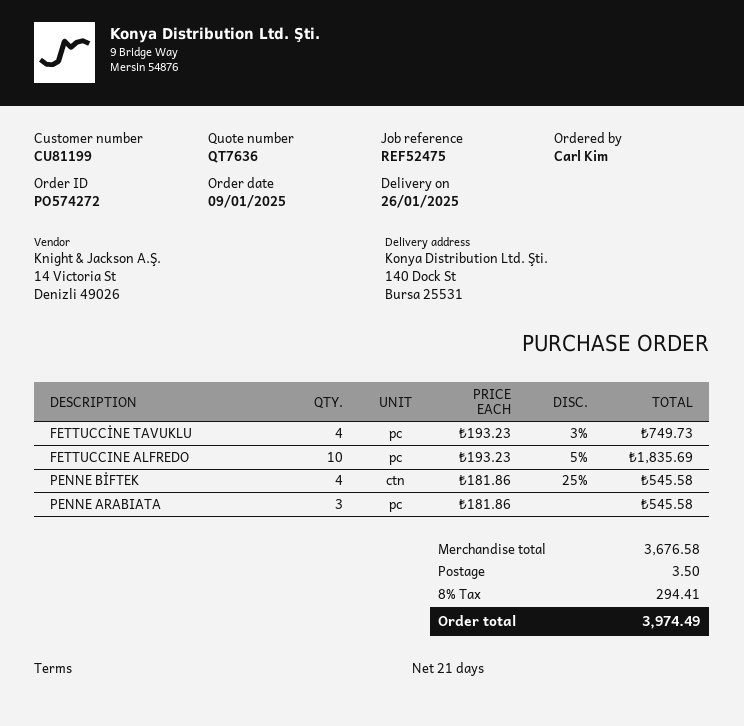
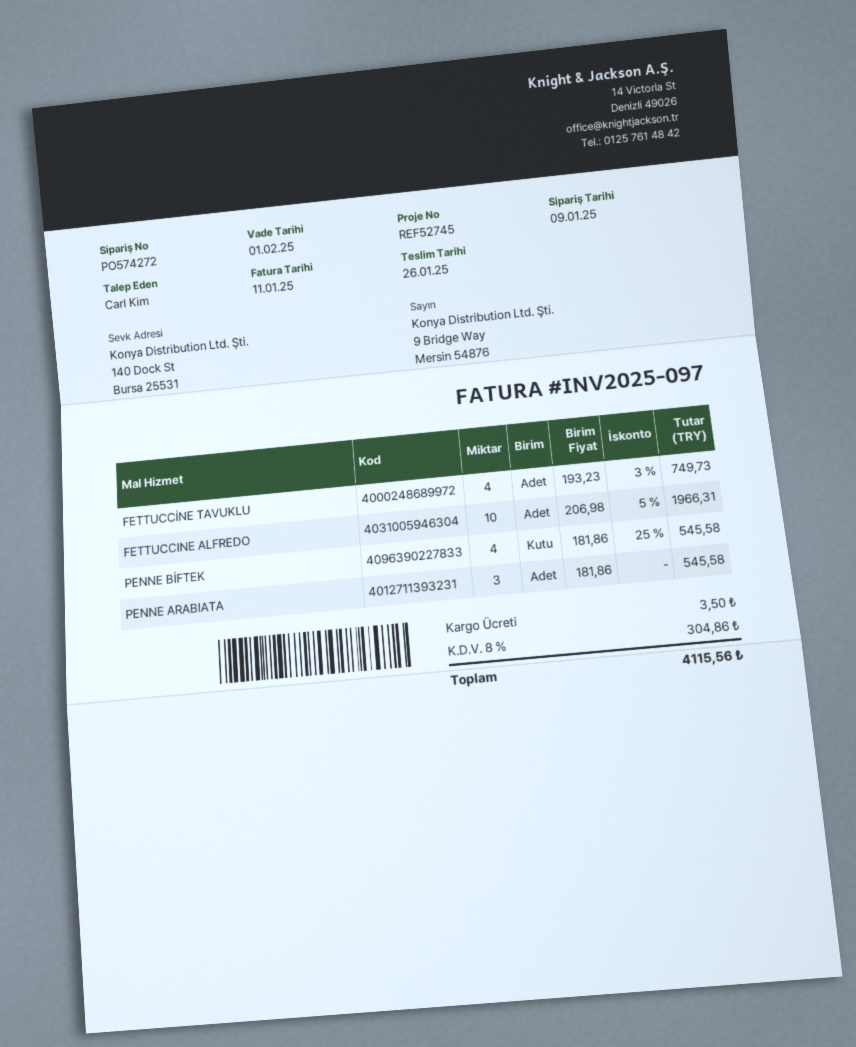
reference: REF52475 -> REF52745
FETTUCCINE ALFREDO: 10 x 193.23 - 5% = 1835.69 -> 10 x 206.98 - 5% = 1966.31
tax: 8% = 294.41 -> 8% = 304.86
total: 3974.49 -> 4115.56

